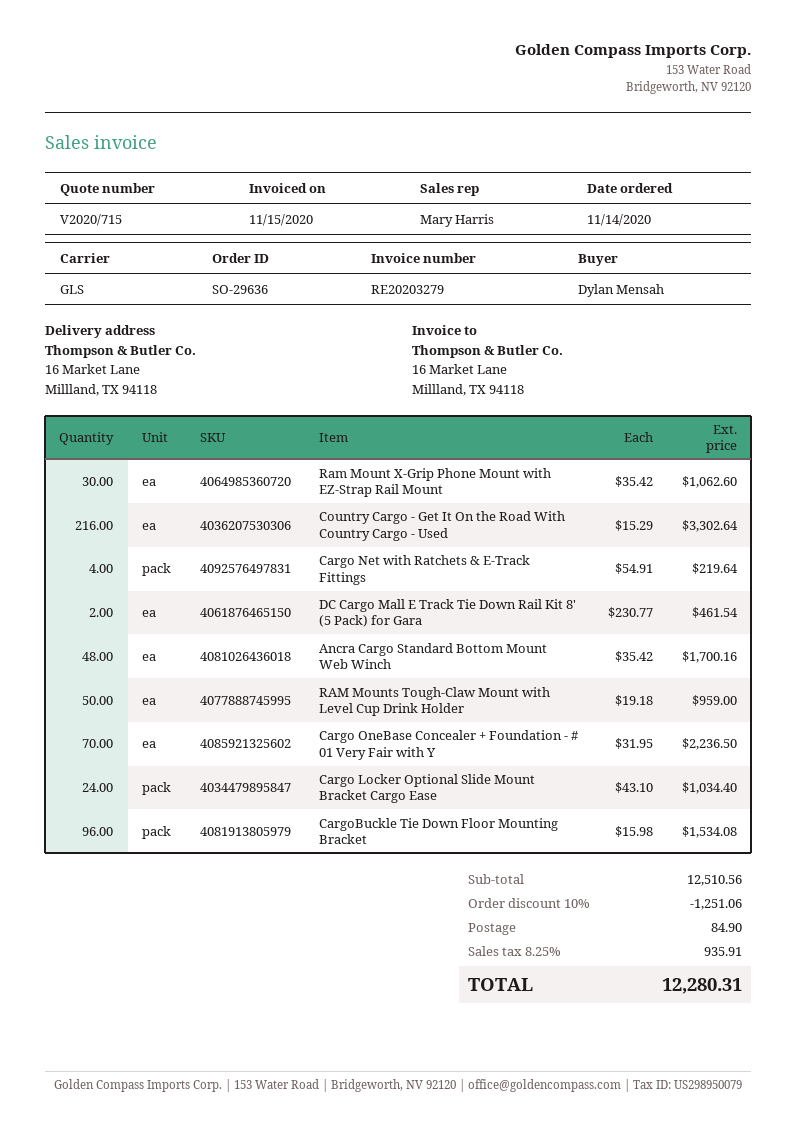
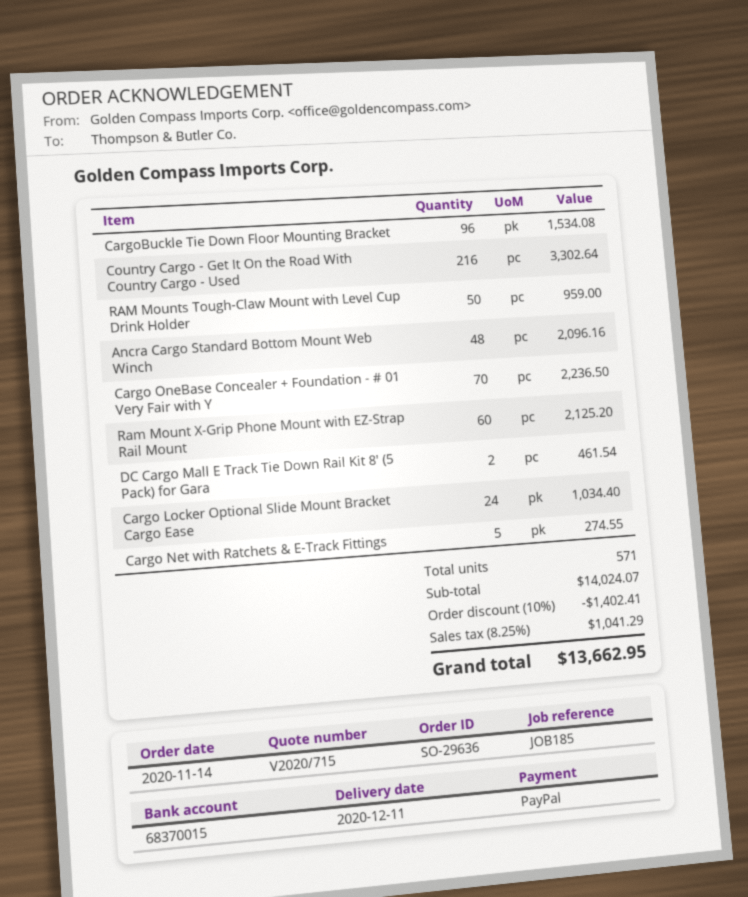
Ram Mount X-Grip Phone Mount with EZ-Strap Rail Mount: 30 for 1062.60 -> 60 for 2125.20
Cargo Net with Ratchets & E-Track Fittings: 4 for 219.64 -> 5 for 274.55
Ancra Cargo Standard Bottom Mount Web Winch: 48 for 1700.16 -> 48 for 2096.16
subtotal: 12510.56 -> 14024.07
discount: 10% = 1251.06 -> 10% = 1402.41
shipping: 84.90 -> none
tax: 8.25% = 935.91 -> 8.25% = 1041.29
total: 12280.31 -> 13662.95

